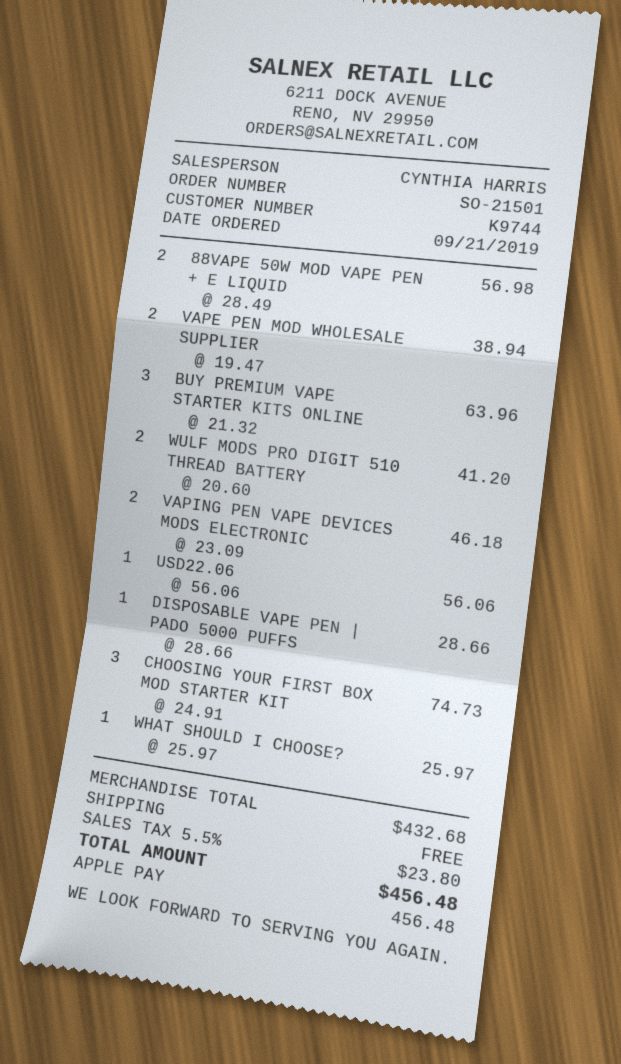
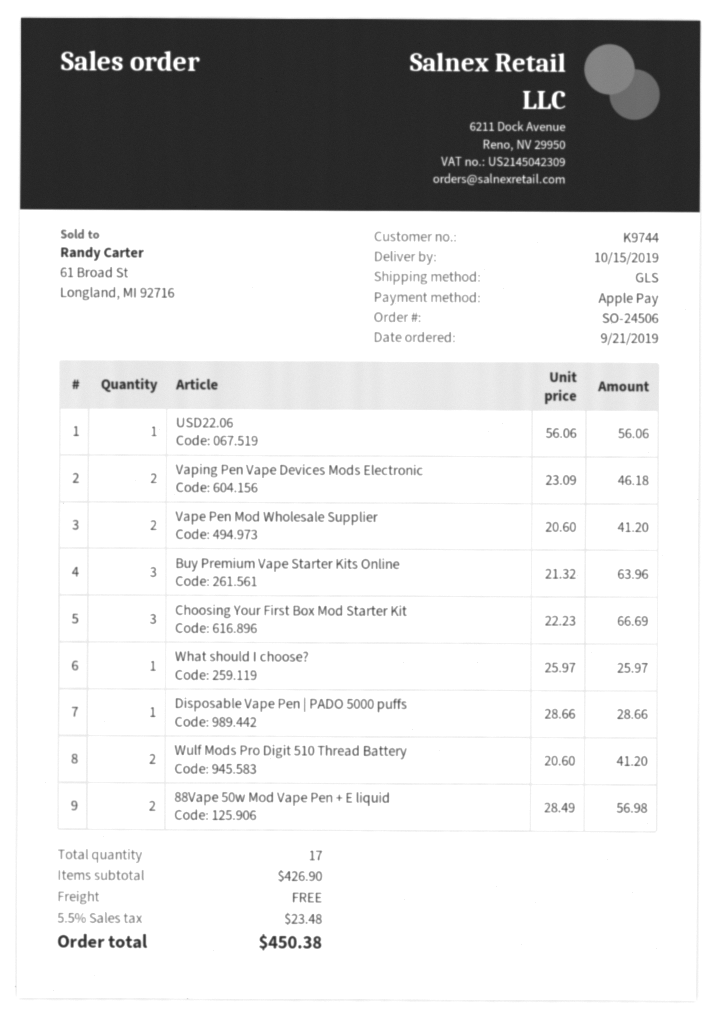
order number: SO-21501 -> SO-24506
VAPE PEN MOD WHOLESALE SUPPLIER: 2 x 19.47 = 38.94 -> 2 x 20.60 = 41.20
CHOOSING YOUR FIRST BOX MOD STARTER KIT: 3 x 24.91 = 74.73 -> 3 x 22.23 = 66.69
subtotal: 432.68 -> 426.90
tax: 5.5% = 23.80 -> 5.5% = 23.48
total: 456.48 -> 450.38

